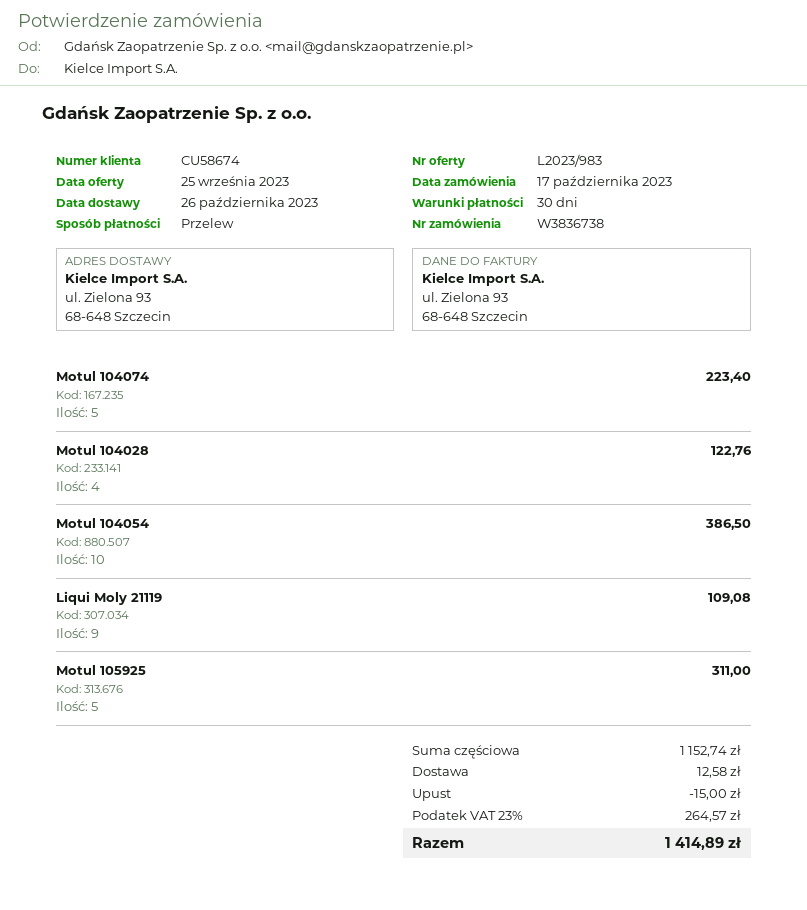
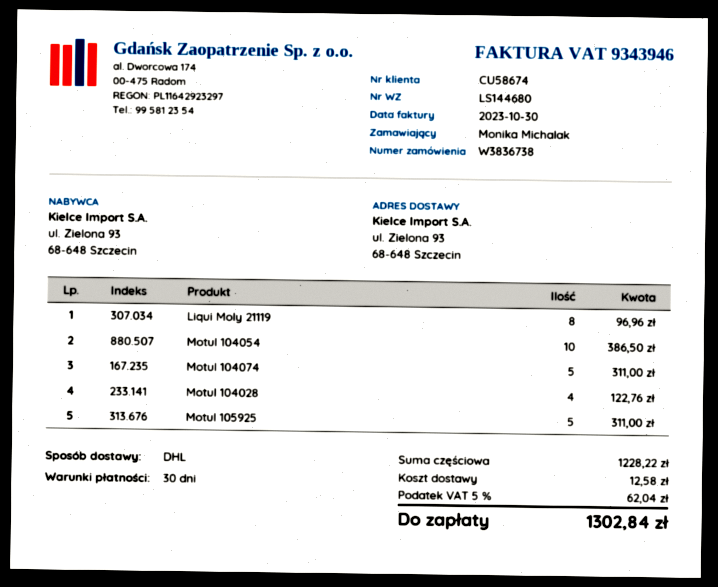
Motul 104074: 5 for 223.40 -> 5 for 311.00
Liqui Moly 21119: 9 for 109.08 -> 8 for 96.96
subtotal: 1152.74 -> 1228.22
discount: 15.00 -> none
tax: 23% = 264.57 -> 5% = 62.04
total: 1414.89 -> 1302.84

